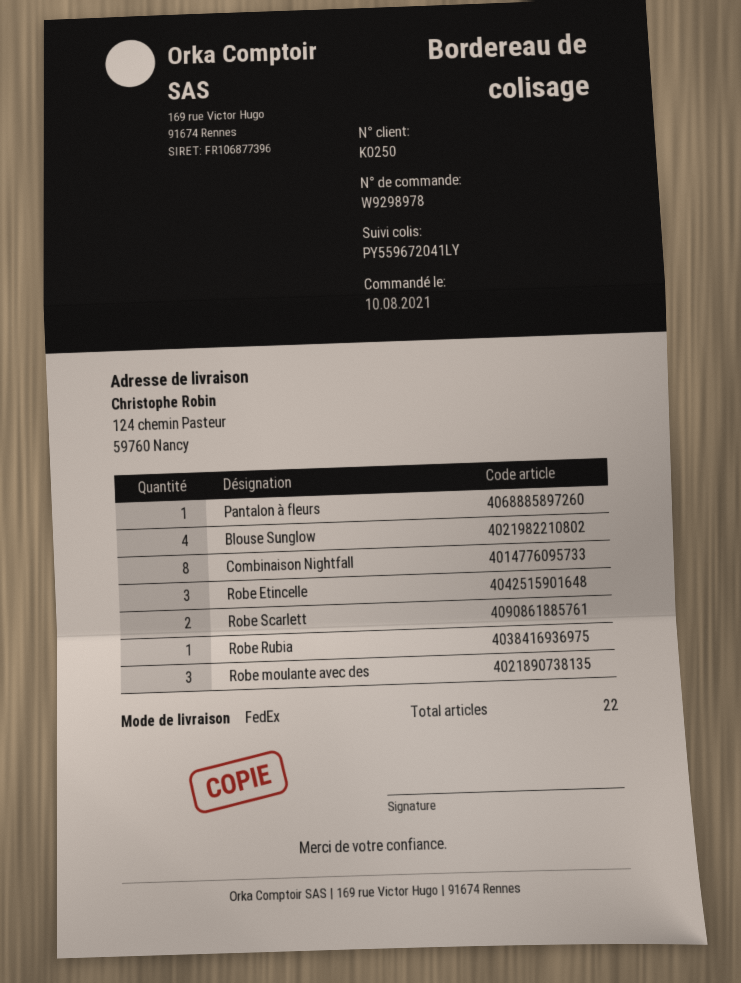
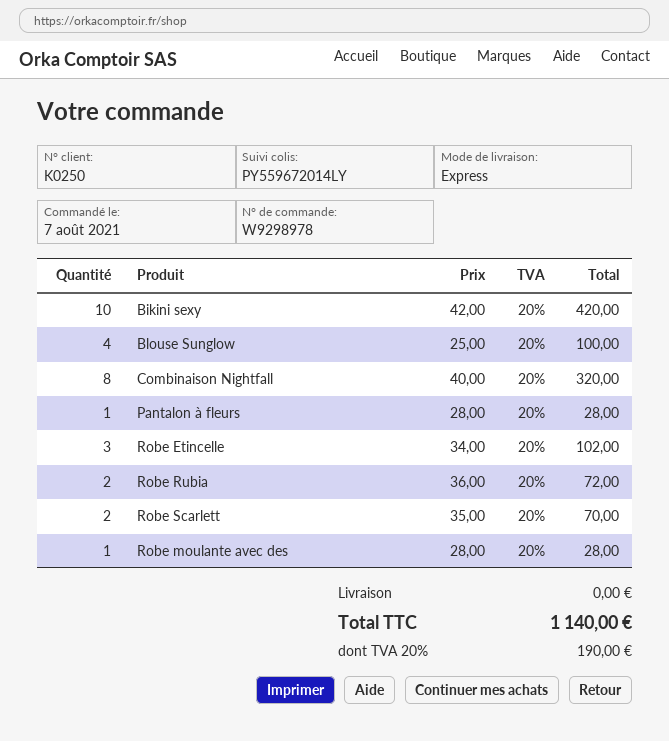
order date: 2021-08-10 -> 2021-08-07
shipping method: FedEx -> express
tracking number: PY559672041LY -> PY559672014LY
Robe Rubia: 1 -> 2
Robe moulante avec des: 3 -> 1
Bikini sexy: none -> 10

